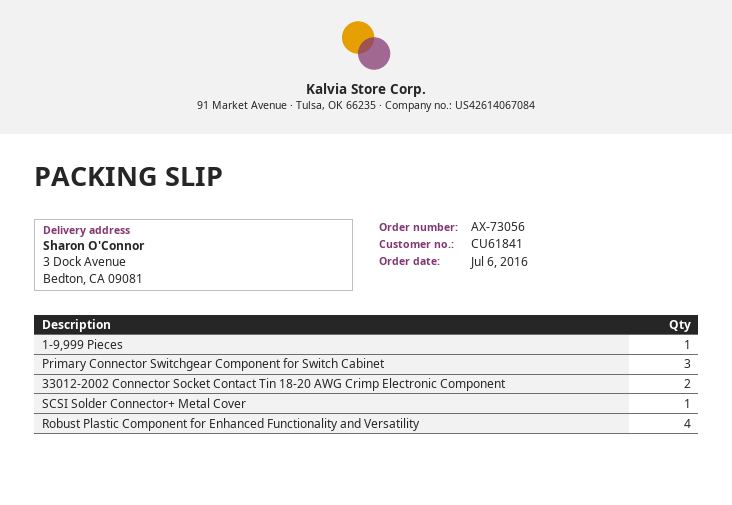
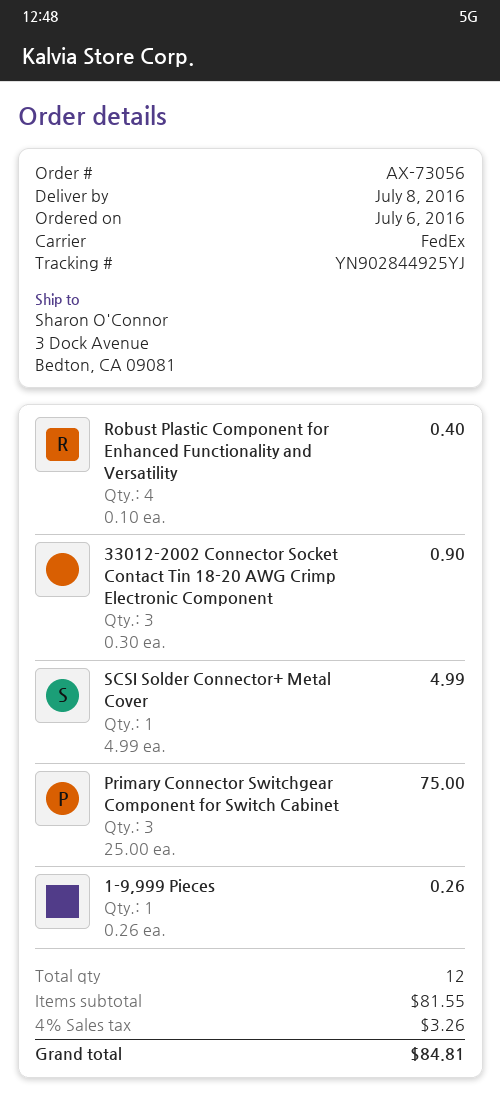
33012-2002 Connector Socket Contact Tin 18-20 AWG Crimp Electronic Component: 2 -> 3

